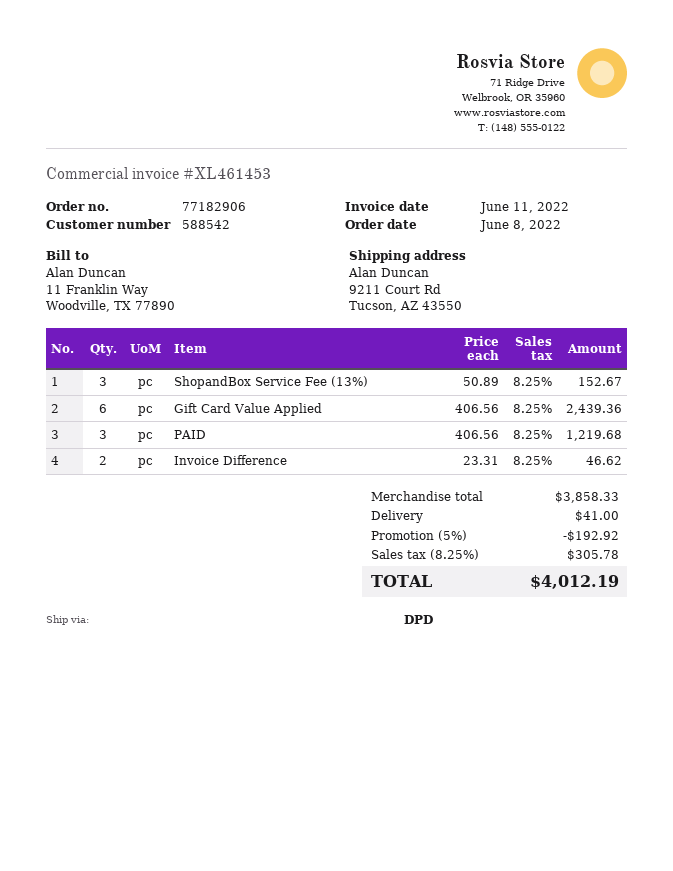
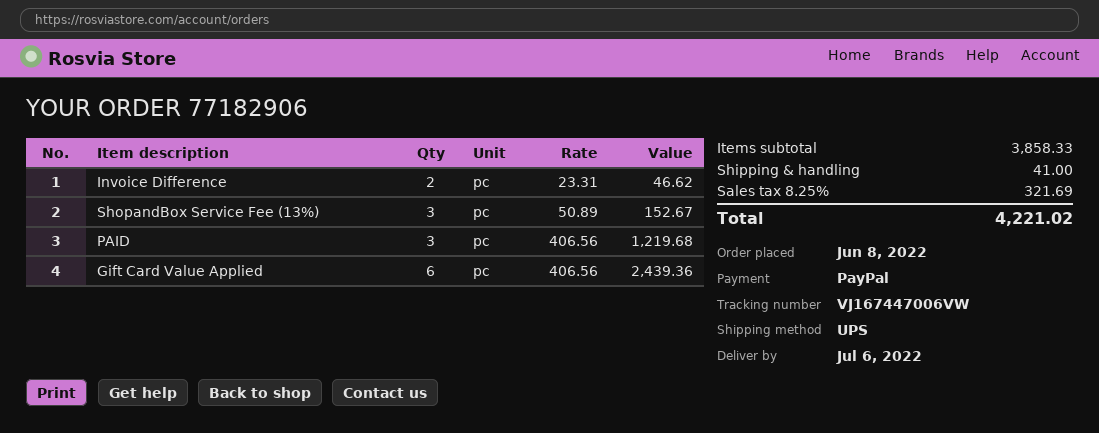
shipping method: DPD -> UPS
discount: 5% = 192.92 -> none
tax: 8.25% = 305.78 -> 8.25% = 321.69
total: 4012.19 -> 4221.02

